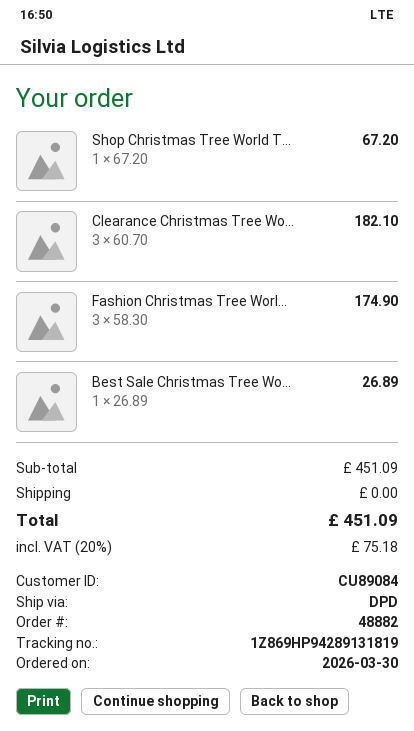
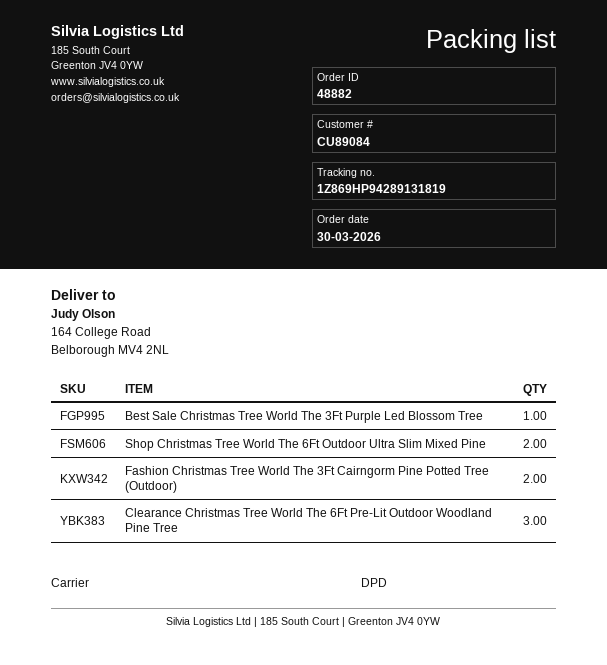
Shop Christmas Tree World T...: 1 -> 2
Fashion Christmas Tree Worl...: 3 -> 2

